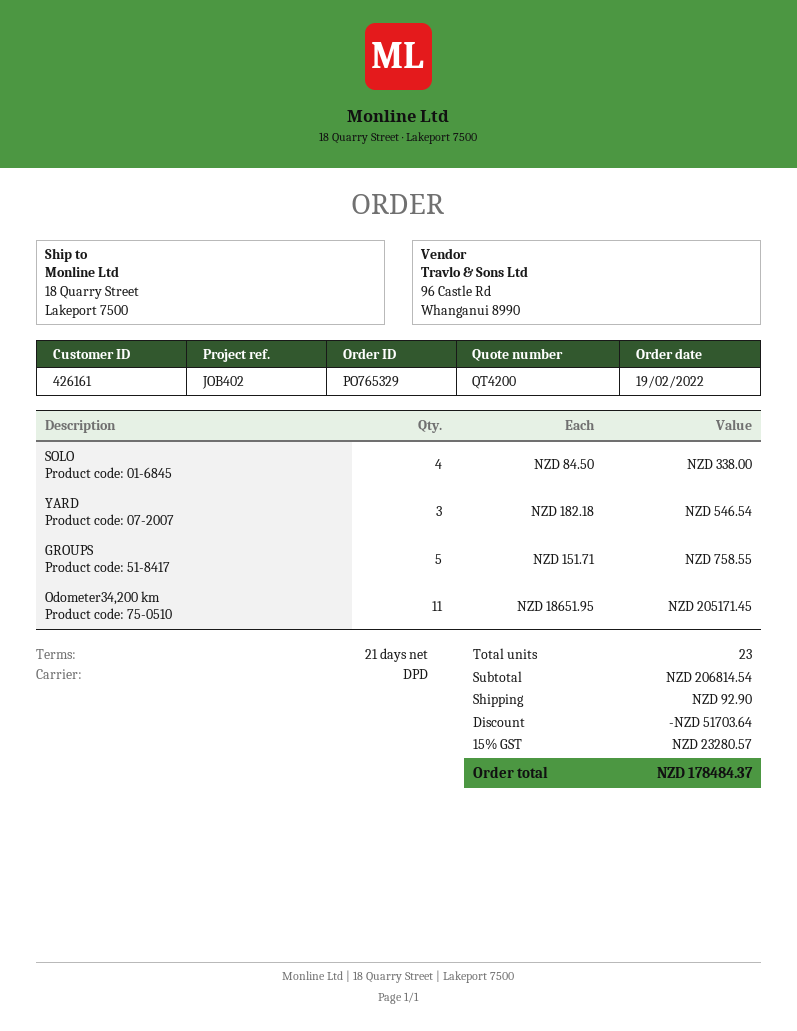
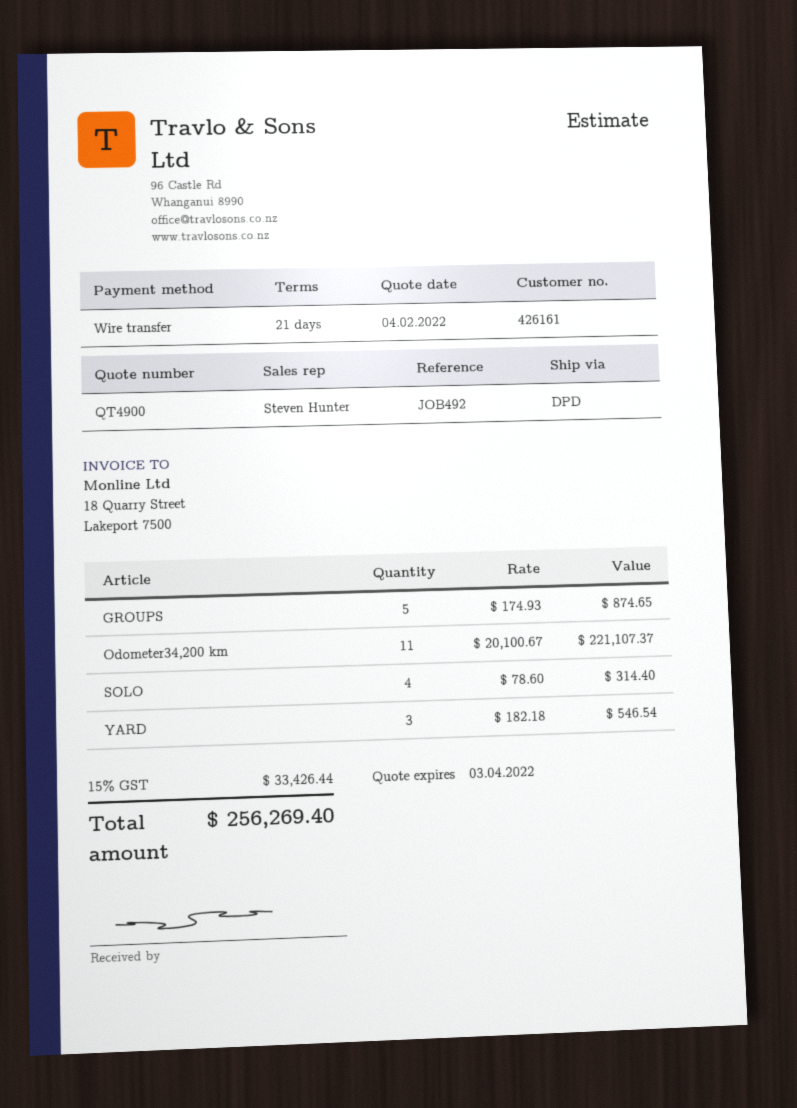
quote number: QT4200 -> QT4900
reference: JOB402 -> JOB492
SOLO: 4 x 84.50 = 338.00 -> 4 x 78.60 = 314.40
GROUPS: 5 x 151.71 = 758.55 -> 5 x 174.93 = 874.65
Odometer34,200 km: 11 x 18651.95 = 205171.45 -> 11 x 20100.67 = 221107.37
discount: 51703.64 -> none
shipping: 92.90 -> none
tax: 15% = 23280.57 -> 15% = 33426.44
total: 178484.37 -> 256269.40

